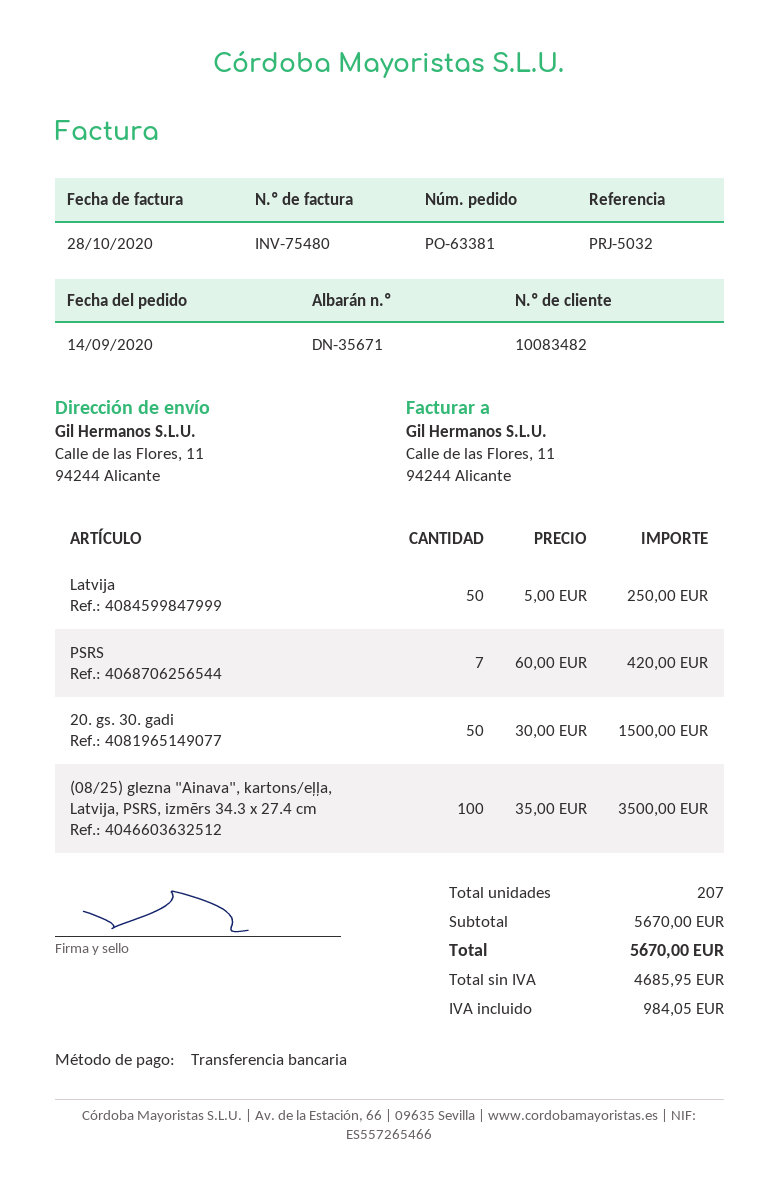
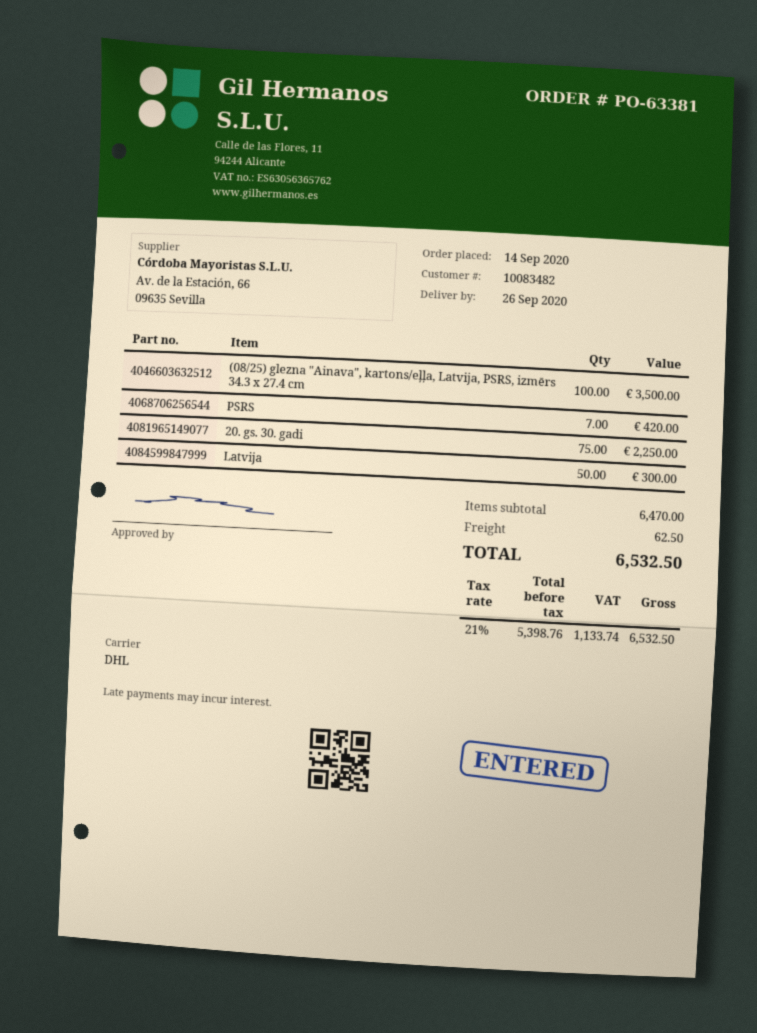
Latvija: 50 for 250.00 -> 50 for 300.00
20. gs. 30. gadi: 50 for 1500.00 -> 75 for 2250.00
subtotal: 5670.00 -> 6470.00
shipping: none -> 62.50
net: 4685.95 -> 5398.76
tax: 984.05 -> 1133.74
total: 5670.00 -> 6532.50

